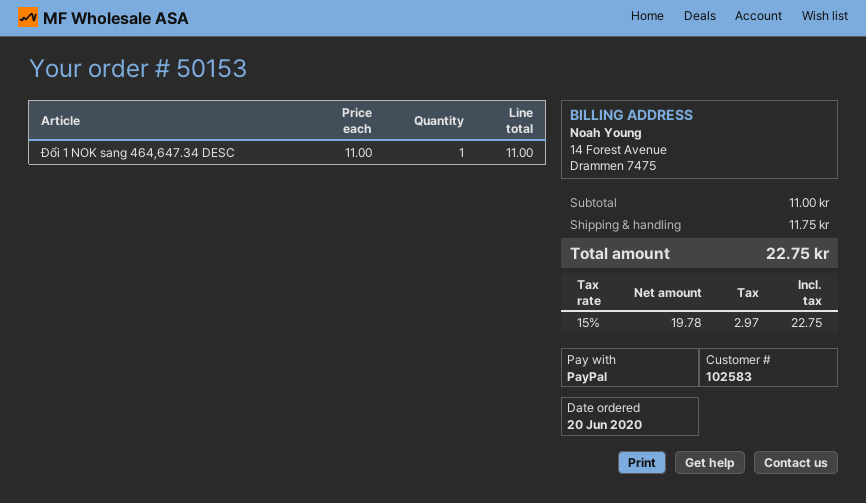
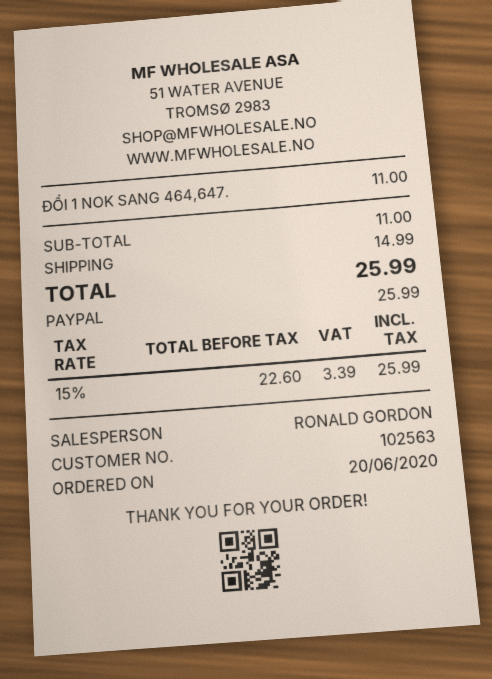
customer number: 102583 -> 102563
shipping: 11.75 -> 14.99
net: 19.78 -> 22.60
tax: 15% = 2.97 -> 15% = 3.39
total: 22.75 -> 25.99

